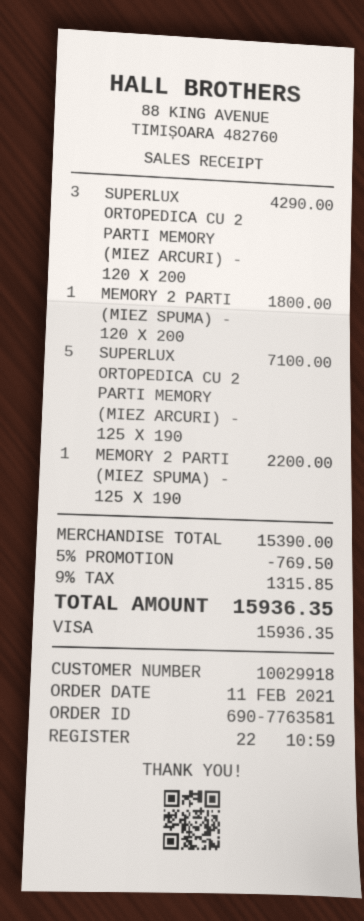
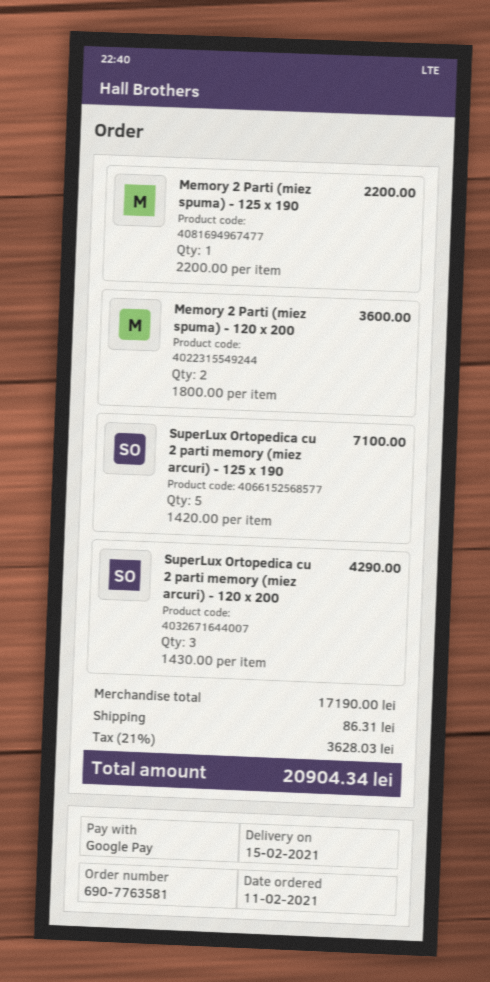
payment method: Visa -> Google Pay
MEMORY 2 PARTI (MIEZ SPUMA) - 120 X 200: 1 for 1800.00 -> 2 for 3600.00
subtotal: 15390.00 -> 17190.00
discount: 5% = 769.50 -> none
shipping: none -> 86.31
tax: 9% = 1315.85 -> 21% = 3628.03
total: 15936.35 -> 20904.34

